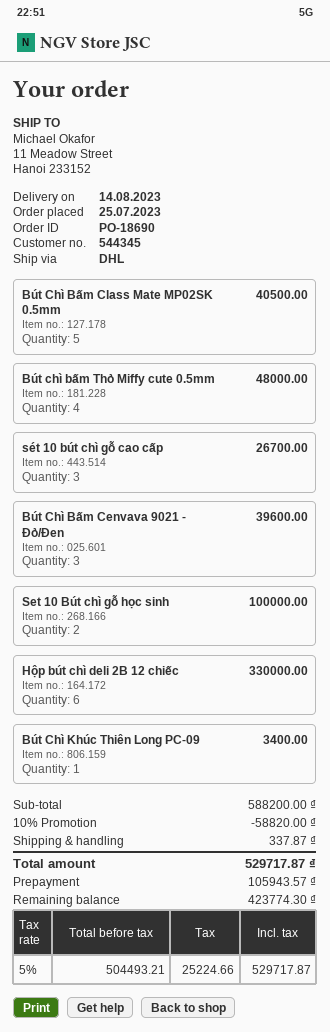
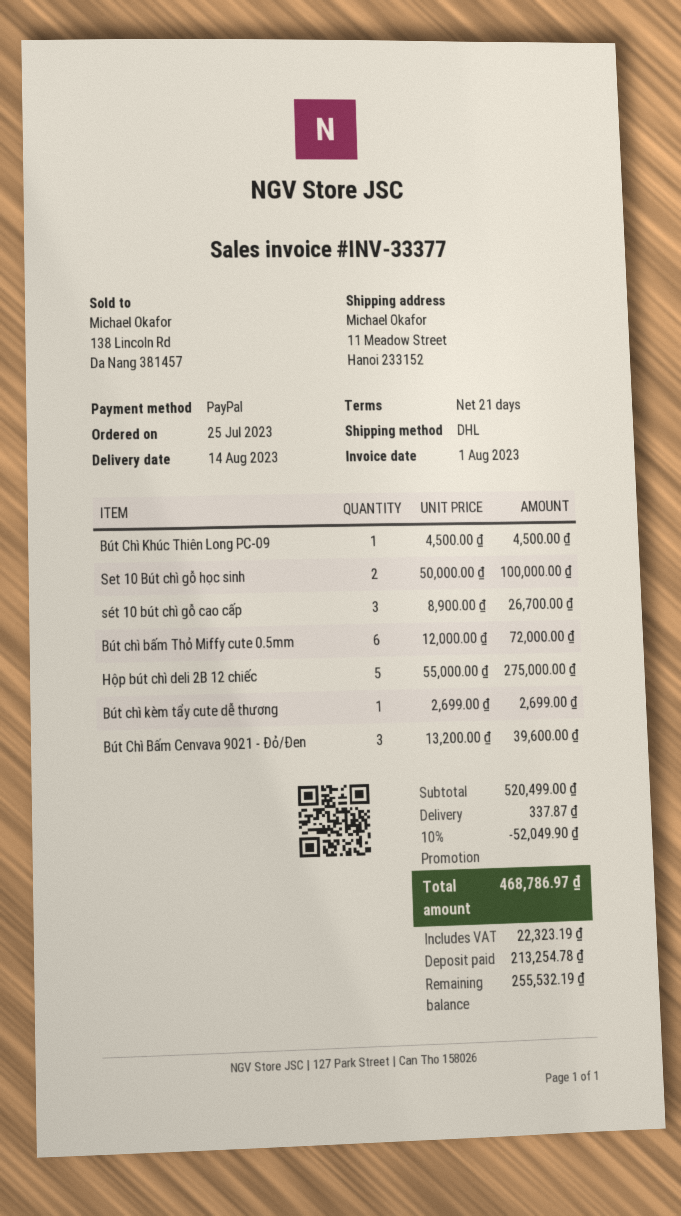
Bút Chì Bấm Class Mate MP02SK 0.5mm: 5 for 40500.00 -> none
Bút chì bấm Thỏ Miffy cute 0.5mm: 4 for 48000.00 -> 6 for 72000.00
Hộp bút chì deli 2B 12 chiếc: 6 for 330000.00 -> 5 for 275000.00
Bút Chì Khúc Thiên Long PC-09: 1 for 3400.00 -> 1 for 4500.00
Bút chì kèm tẩy cute dễ thương: none -> 1 for 2699.00
subtotal: 588200.00 -> 520499.00
discount: 10% = 58820.00 -> 10% = 52049.90
tax: 25224.66 -> 22323.19
total: 529717.87 -> 468786.97
deposit: 105943.57 -> 213254.78
balance: 423774.30 -> 255532.19

